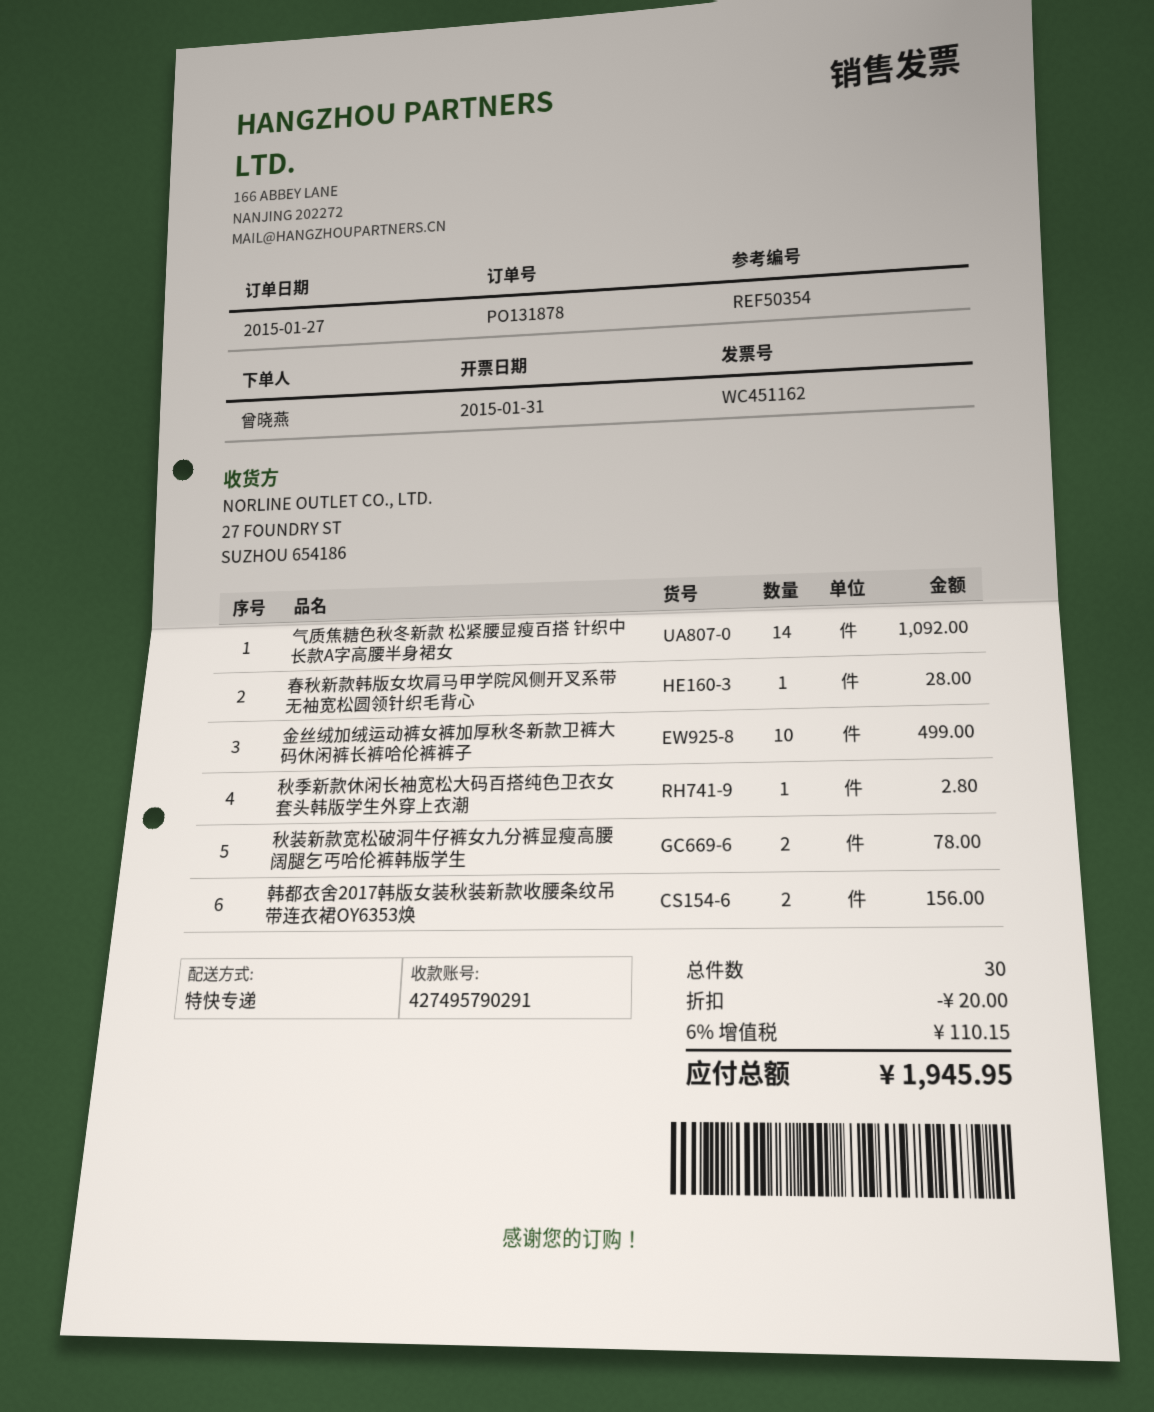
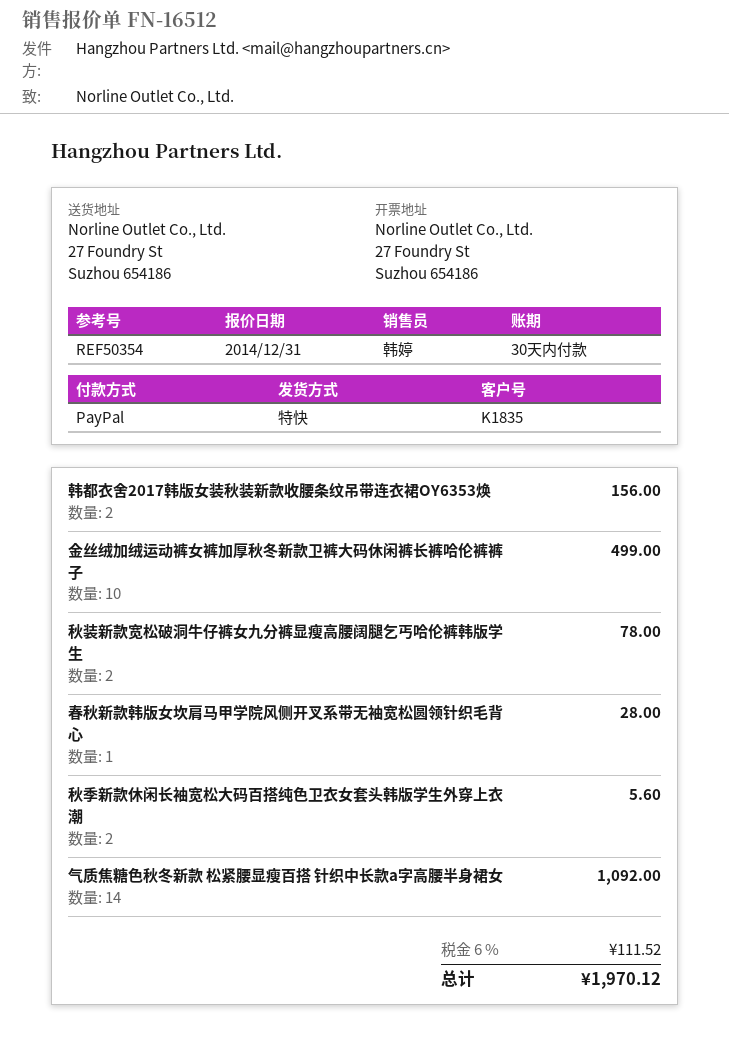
秋季新款休闲长袖宽松大码百搭纯色卫衣女套头韩版学生外穿上衣潮: 1 for 2.80 -> 2 for 5.60
discount: 20.00 -> none
tax: 6% = 110.15 -> 6% = 111.52
total: 1945.95 -> 1970.12

